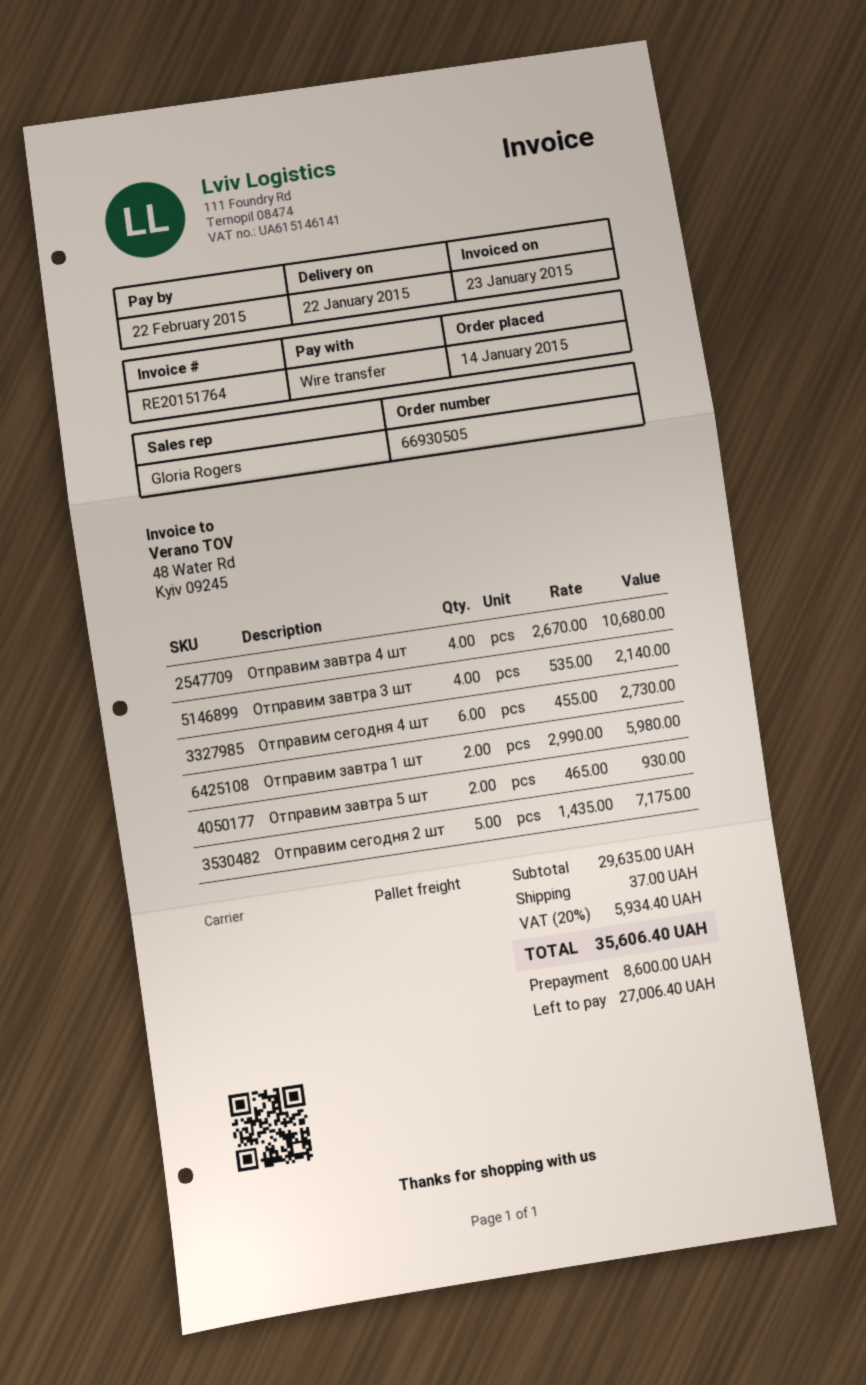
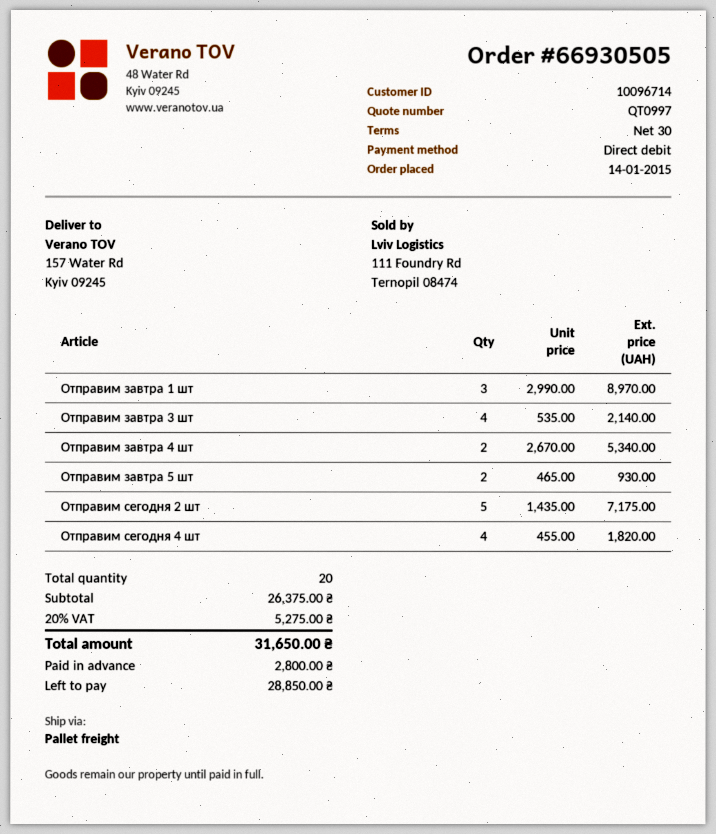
payment method: bank transfer -> direct debit
Отправим завтра 4 шт: 4 x 2670.00 = 10680.00 -> 2 x 2670.00 = 5340.00
Отправим сегодня 4 шт: 6 x 455.00 = 2730.00 -> 4 x 455.00 = 1820.00
Отправим завтра 1 шт: 2 x 2990.00 = 5980.00 -> 3 x 2990.00 = 8970.00
subtotal: 29635.00 -> 26375.00
shipping: 37.00 -> none
tax: 20% = 5934.40 -> 20% = 5275.00
total: 35606.40 -> 31650.00
deposit: 8600.00 -> 2800.00
balance: 27006.40 -> 28850.00

